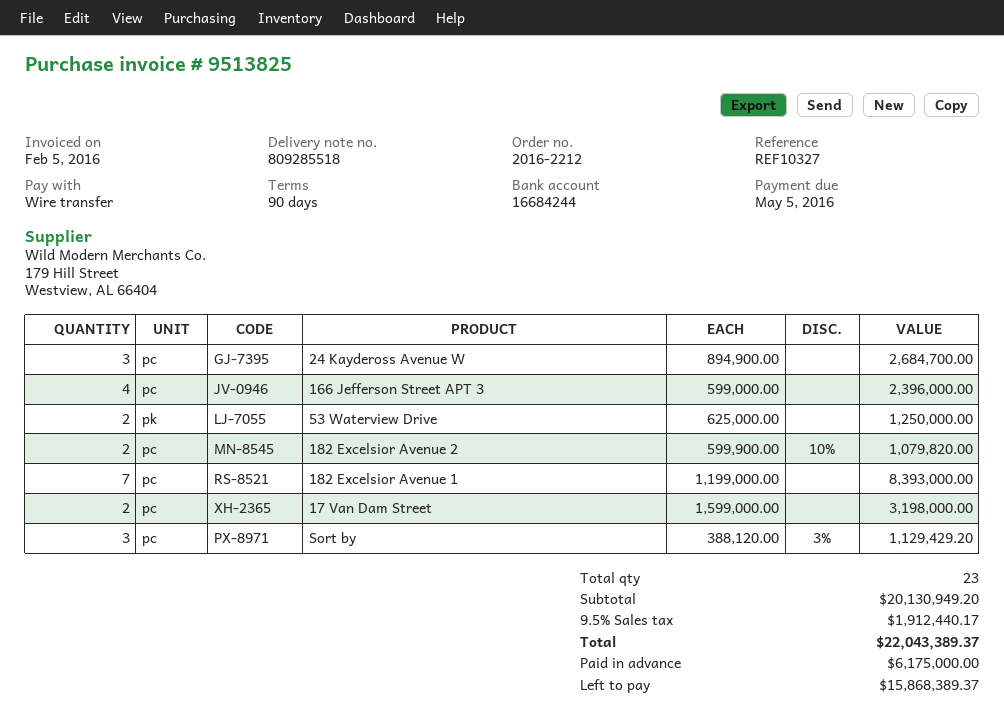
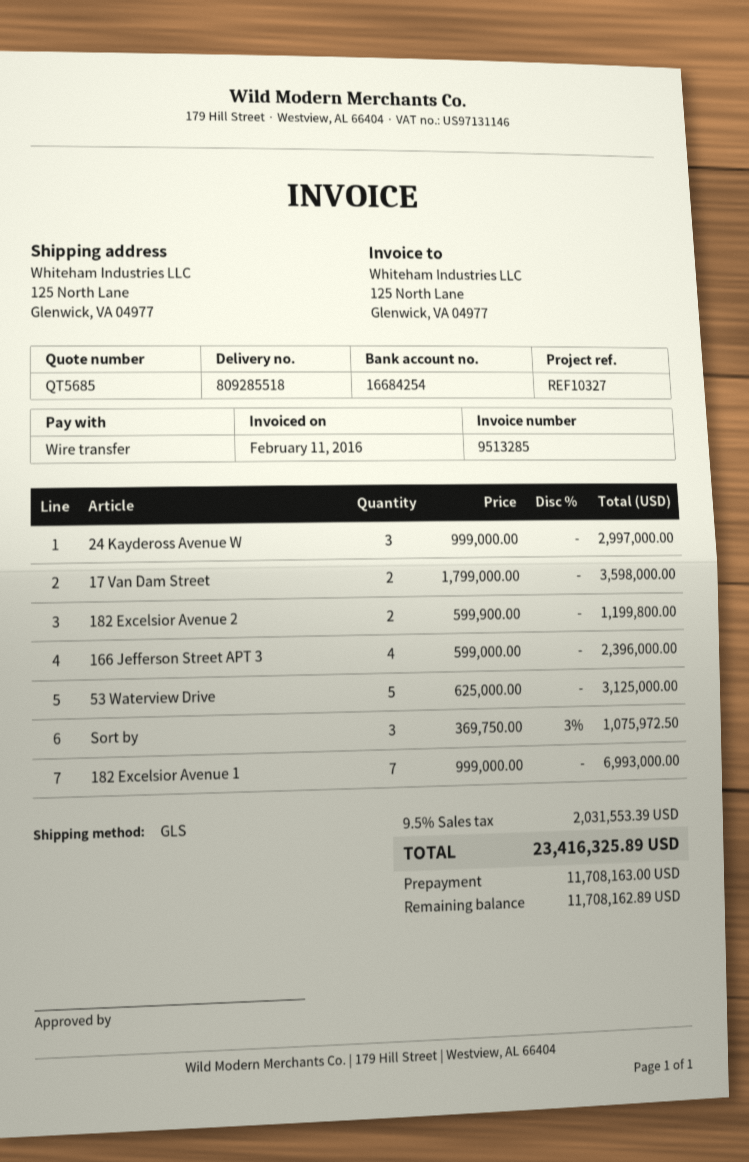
invoice number: 9513825 -> 9513285
invoice date: 2016-02-05 -> 2016-02-11
bank account: 16684244 -> 16684254
24 Kaydeross Avenue W: 3 x 894900.00 = 2684700.00 -> 3 x 999000.00 = 2997000.00
53 Waterview Drive: 2 x 625000.00 = 1250000.00 -> 5 x 625000.00 = 3125000.00
182 Excelsior Avenue 2: 2 x 599900.00 - 10% = 1079820.00 -> 2 x 599900.00 = 1199800.00
182 Excelsior Avenue 1: 7 x 1199000.00 = 8393000.00 -> 7 x 999000.00 = 6993000.00
17 Van Dam Street: 2 x 1599000.00 = 3198000.00 -> 2 x 1799000.00 = 3598000.00
Sort by: 3 x 388120.00 - 3% = 1129429.20 -> 3 x 369750.00 - 3% = 1075972.50
tax: 9.5% = 1912440.17 -> 9.5% = 2031553.39
total: 22043389.37 -> 23416325.89
deposit: 6175000.00 -> 11708163.00
balance: 15868389.37 -> 11708162.89

